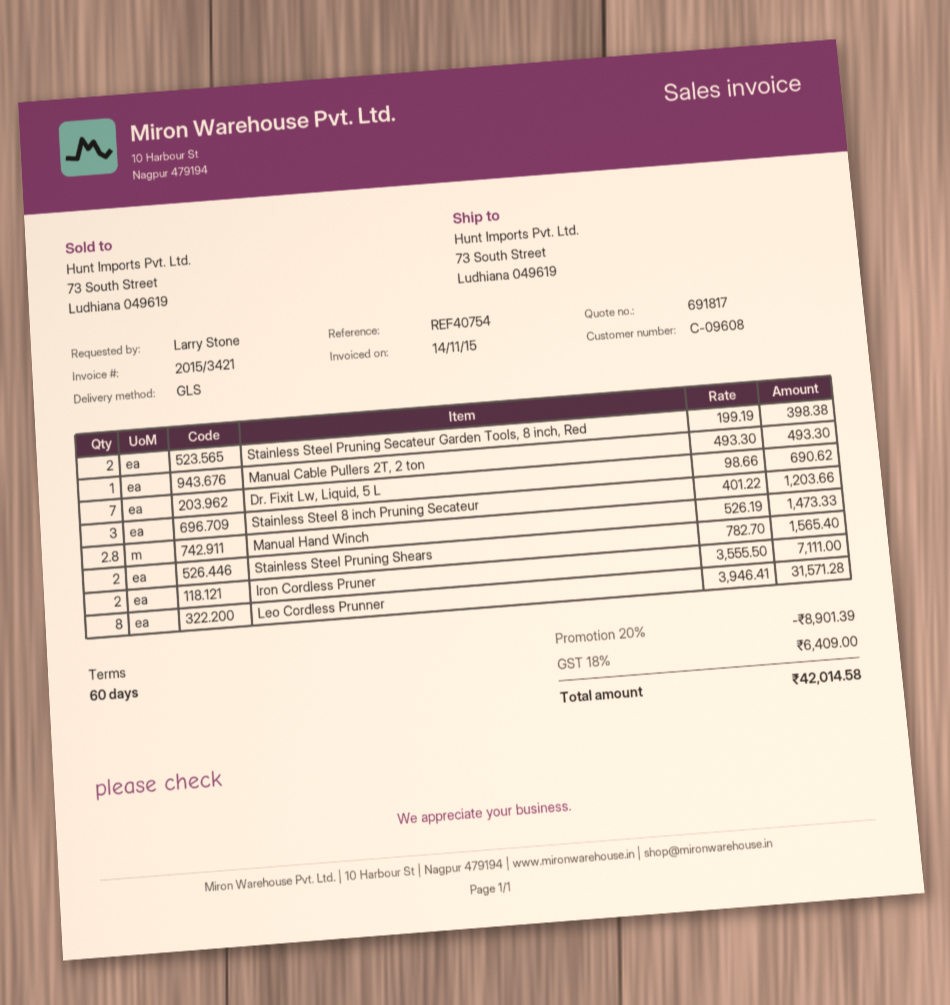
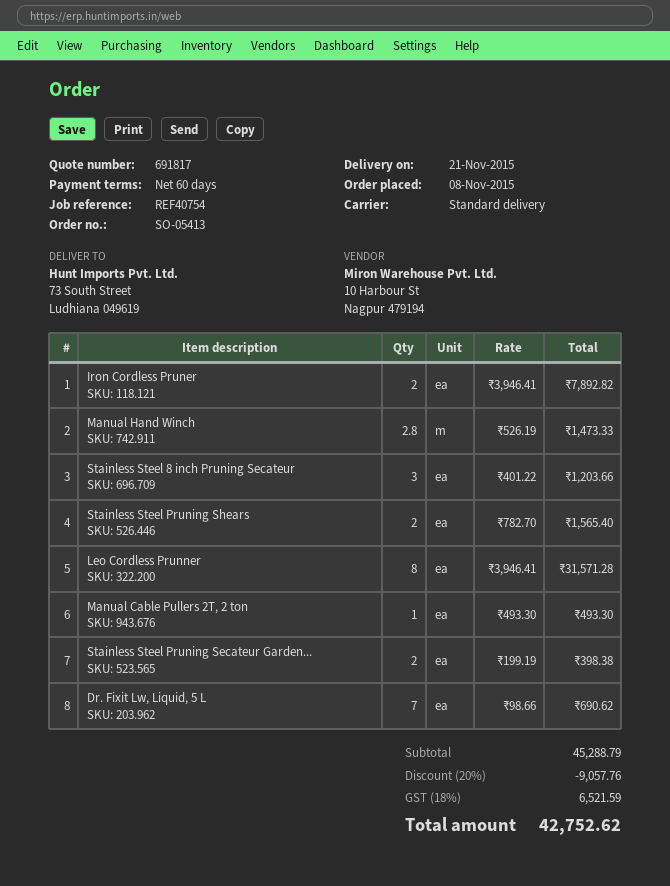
shipping method: GLS -> standard
Iron Cordless Pruner: 2 x 3555.50 = 7111.00 -> 2 x 3946.41 = 7892.82
discount: 20% = 8901.39 -> 20% = 9057.76
tax: 18% = 6409.00 -> 18% = 6521.59
total: 42014.58 -> 42752.62

